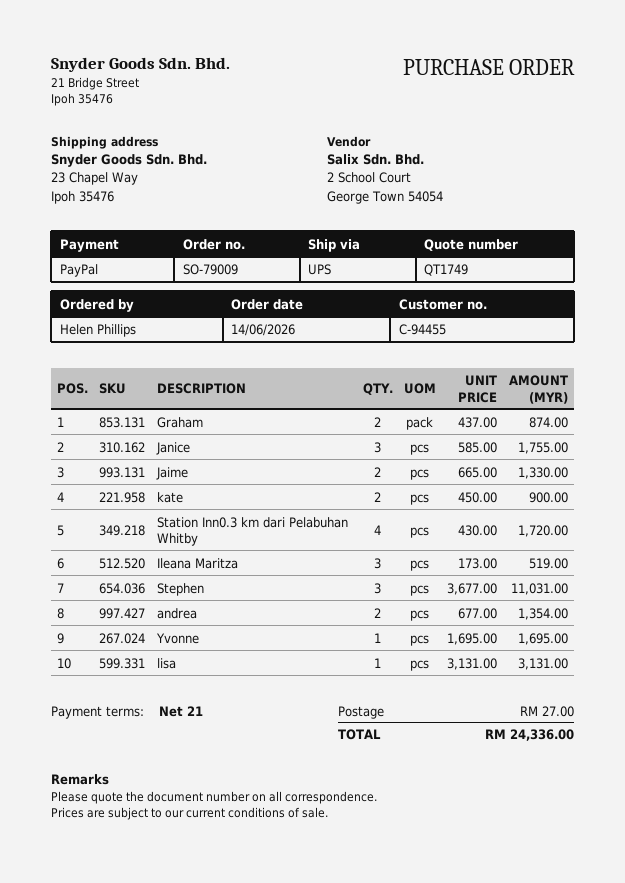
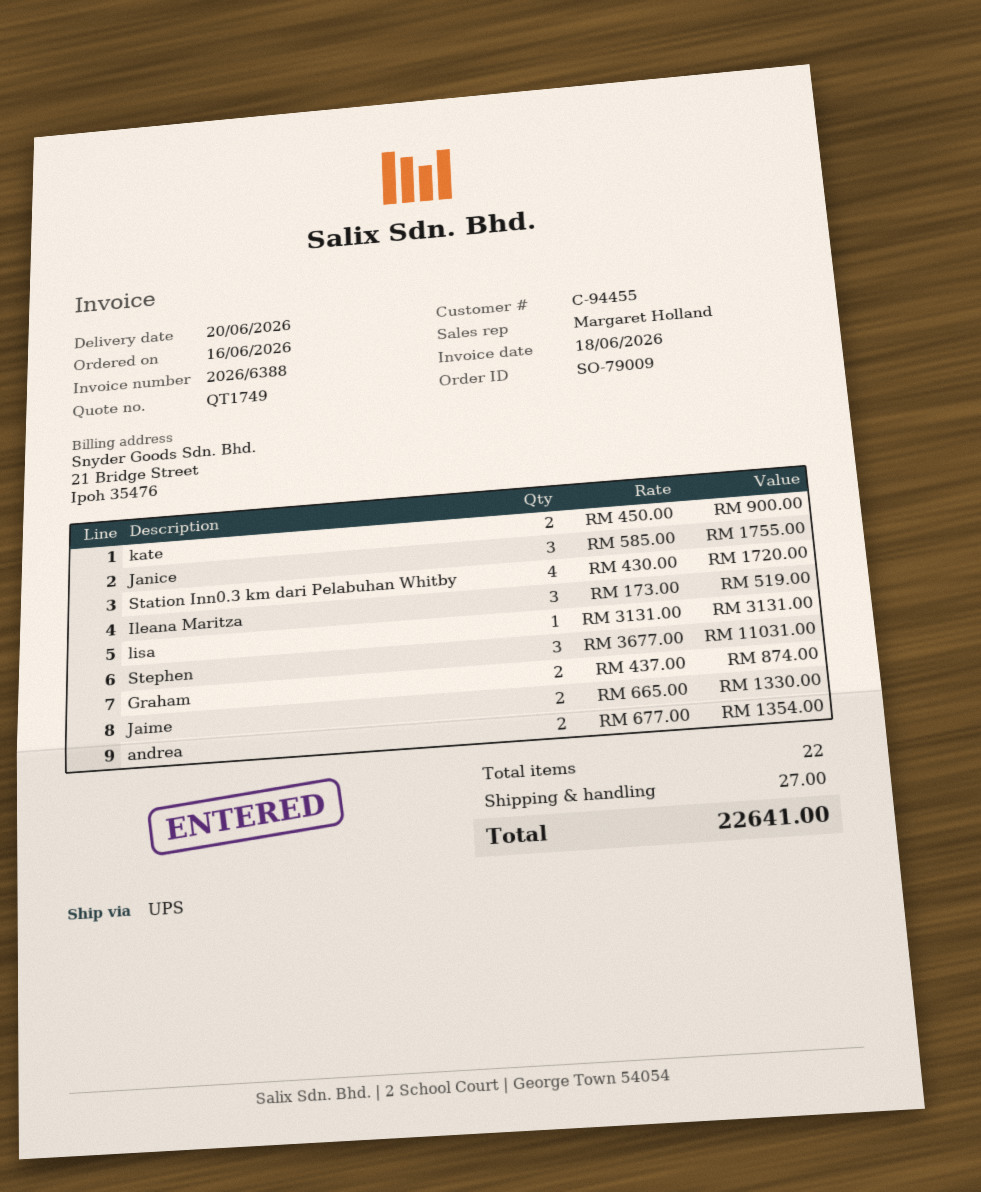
order date: 2026-06-14 -> 2026-06-16
Yvonne: 1 x 1695.00 = 1695.00 -> none
total: 24336.00 -> 22641.00

